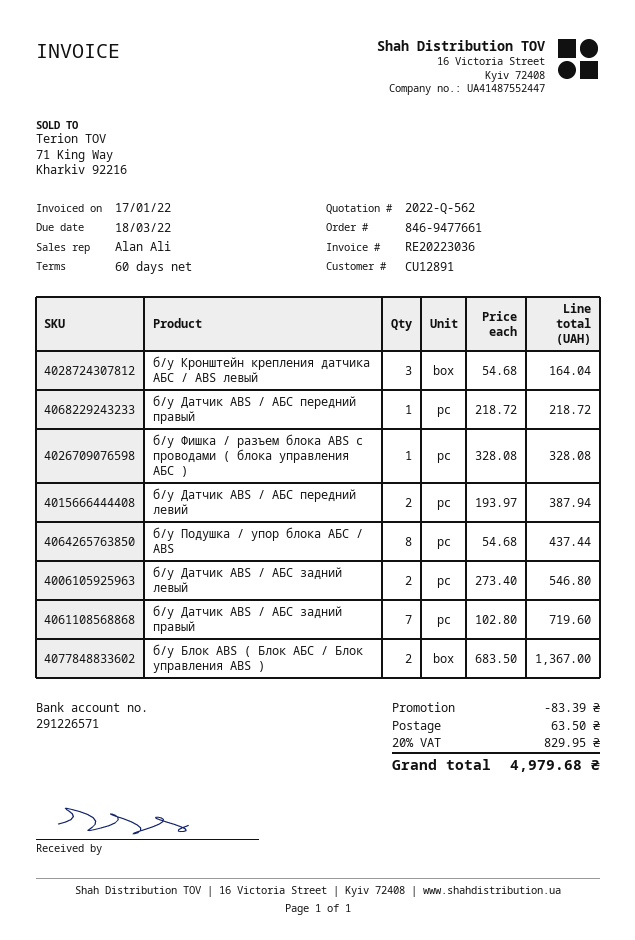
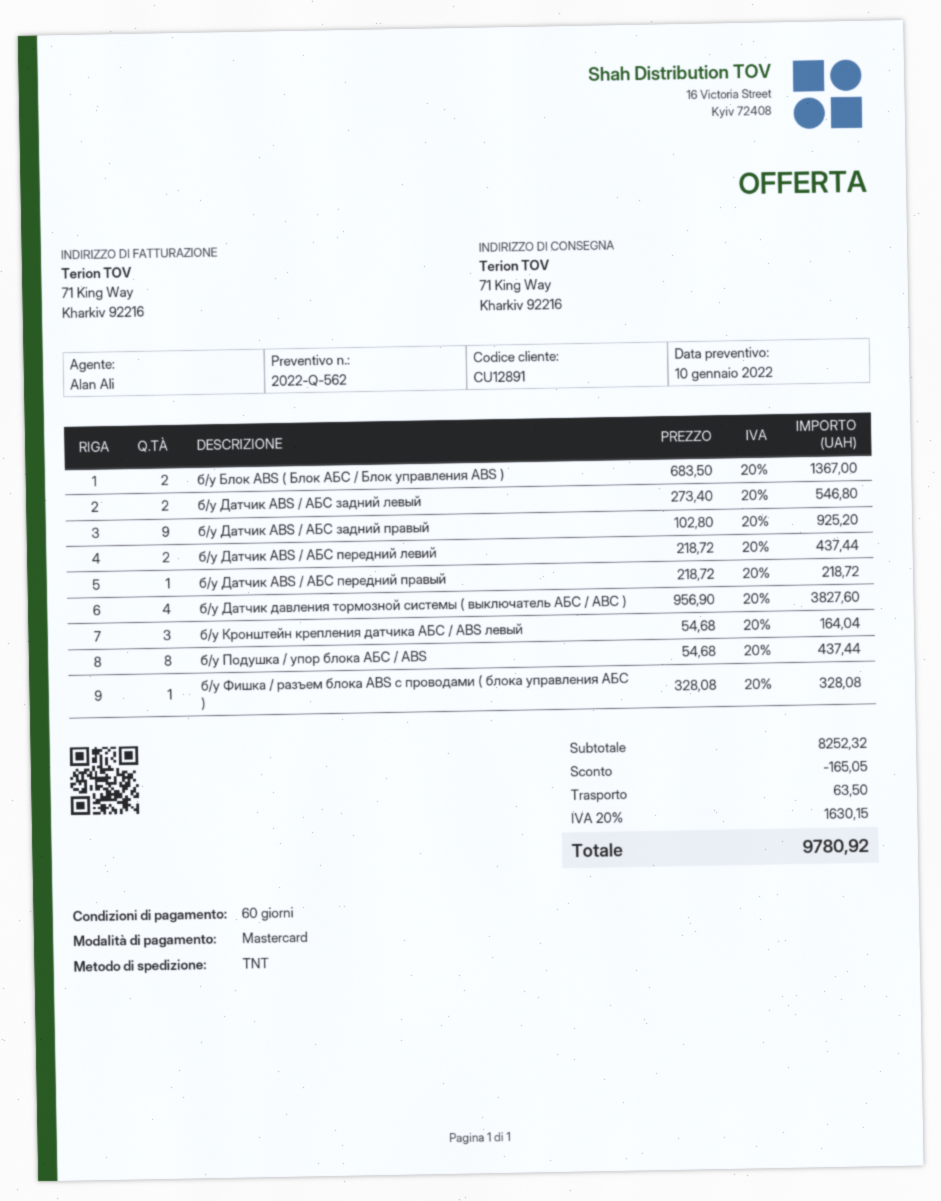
б/у Датчик ABS / АБС передний левий: 2 x 193.97 = 387.94 -> 2 x 218.72 = 437.44
б/у Датчик ABS / АБС задний правый: 7 x 102.80 = 719.60 -> 9 x 102.80 = 925.20
б/у Датчик давления тормозной системы ( выключатель АБС / ABC ): none -> 4 x 956.90 = 3827.60
discount: 83.39 -> 165.05
tax: 20% = 829.95 -> 20% = 1630.15
total: 4979.68 -> 9780.92

